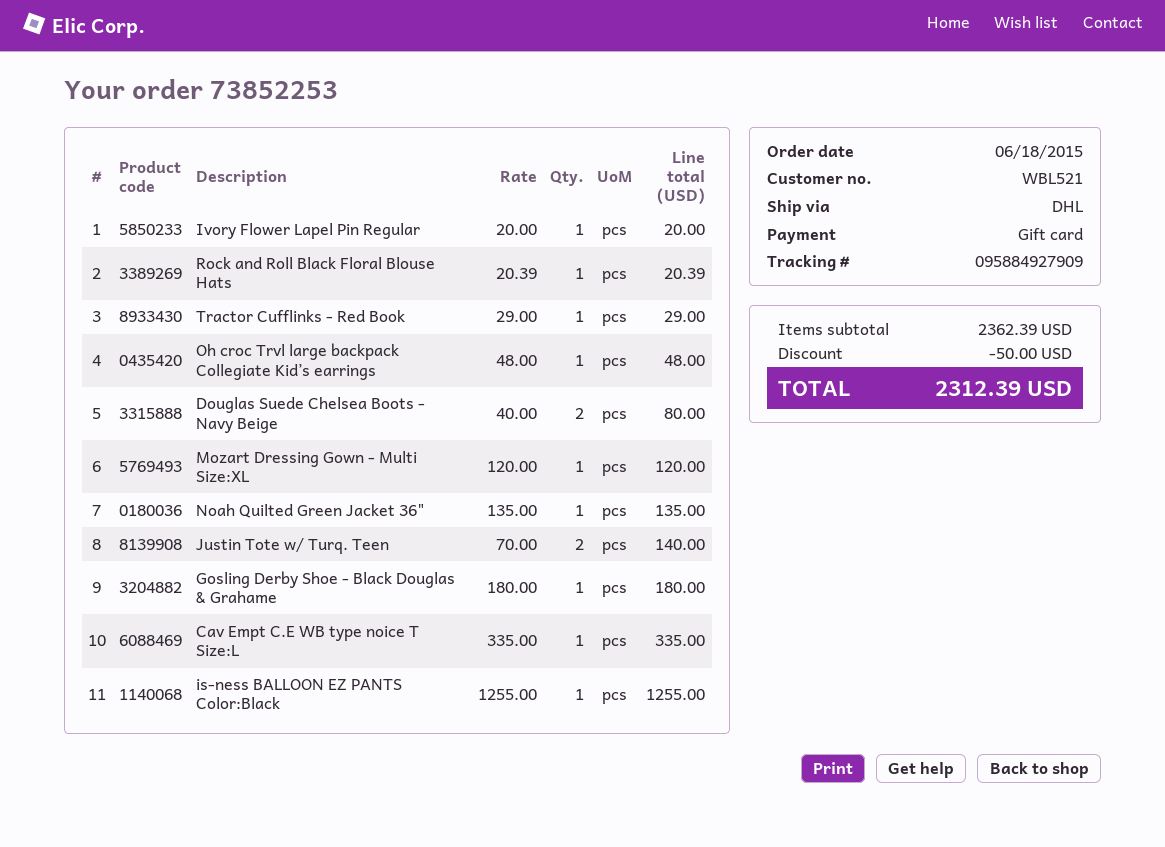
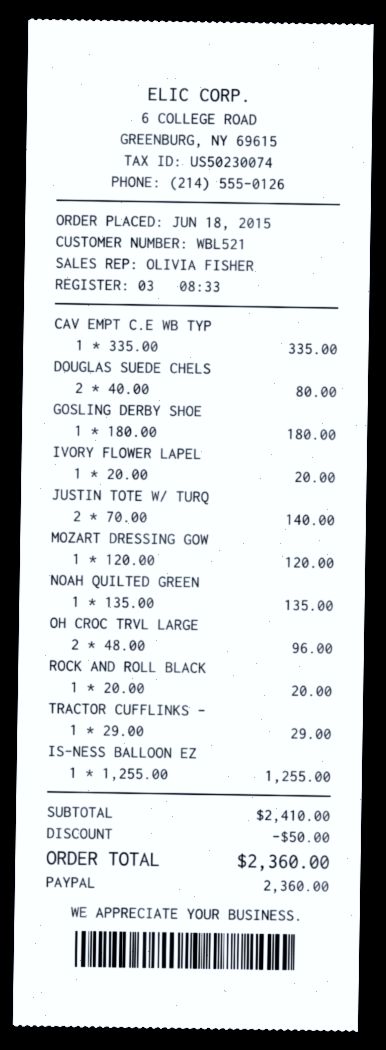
payment method: gift card -> PayPal
Rock and Roll Black Floral Blouse Hats: 1 x 20.39 = 20.39 -> 1 x 20.00 = 20.00
Oh croc Trvl large backpack Collegiate Kid’s earrings: 1 x 48.00 = 48.00 -> 2 x 48.00 = 96.00
subtotal: 2362.39 -> 2410.00
total: 2312.39 -> 2360.00

